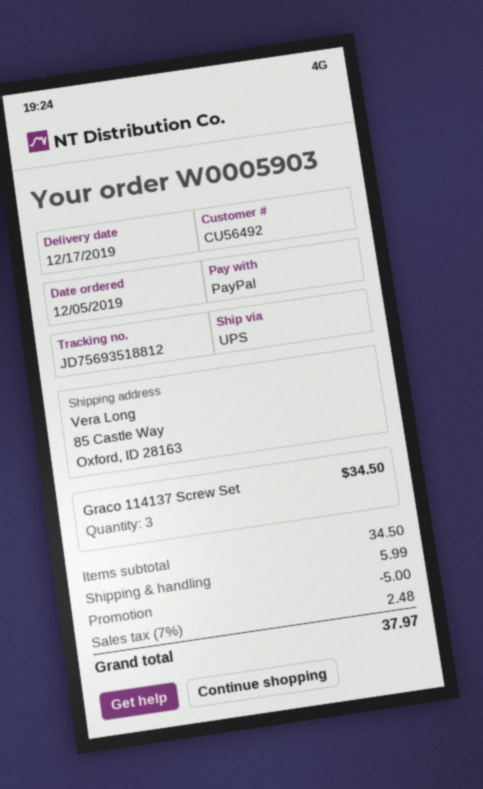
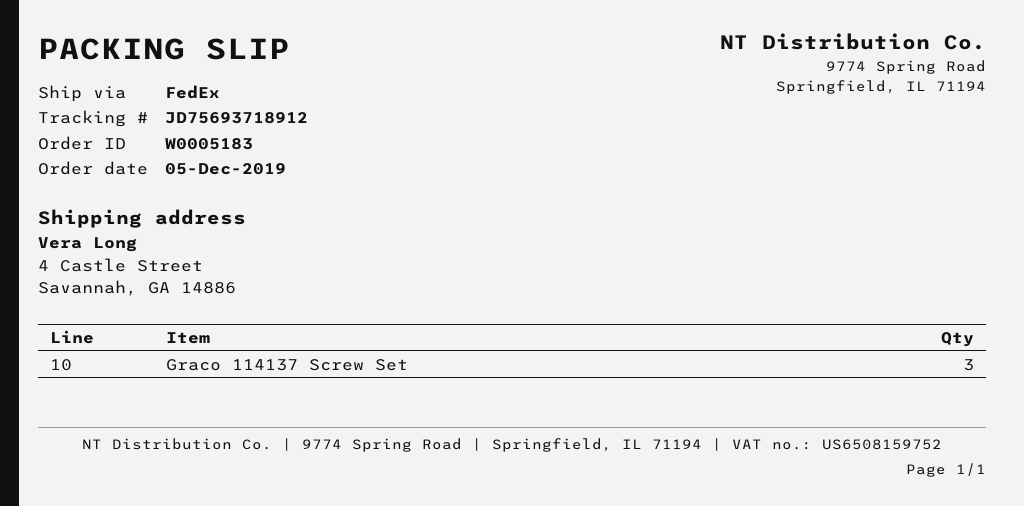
order number: W0005903 -> W0005183
shipping method: UPS -> FedEx
tracking number: JD75693518812 -> JD75693718912
ship to: 85 Castle Way, Oxford, ID 28163 -> 4 Castle Street, Savannah, GA 14886

